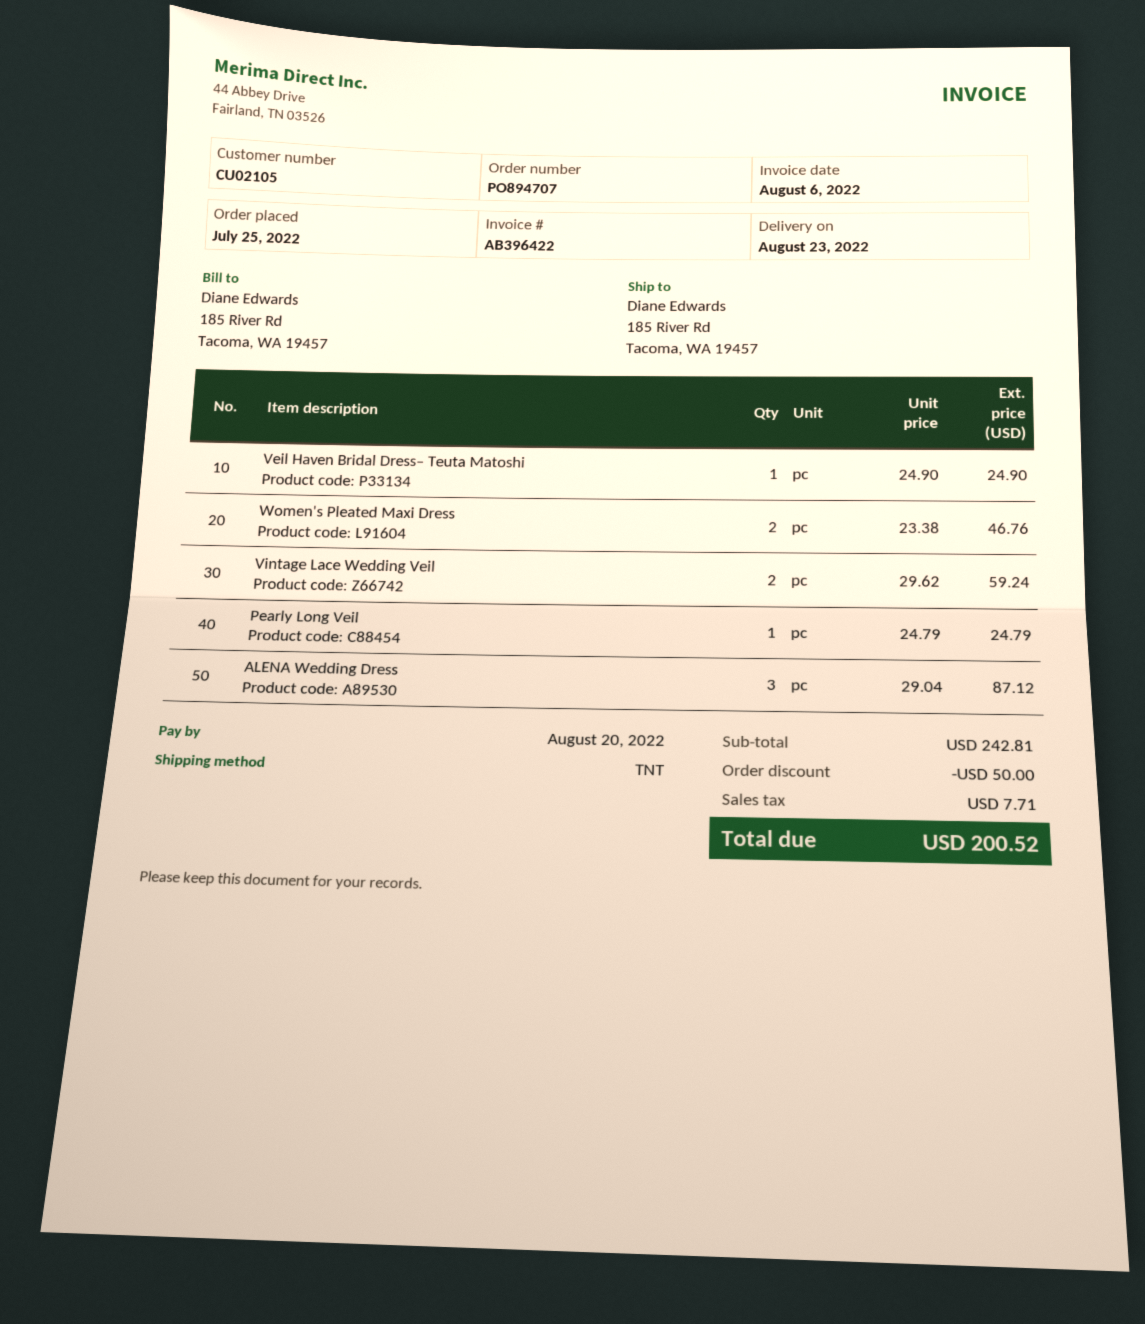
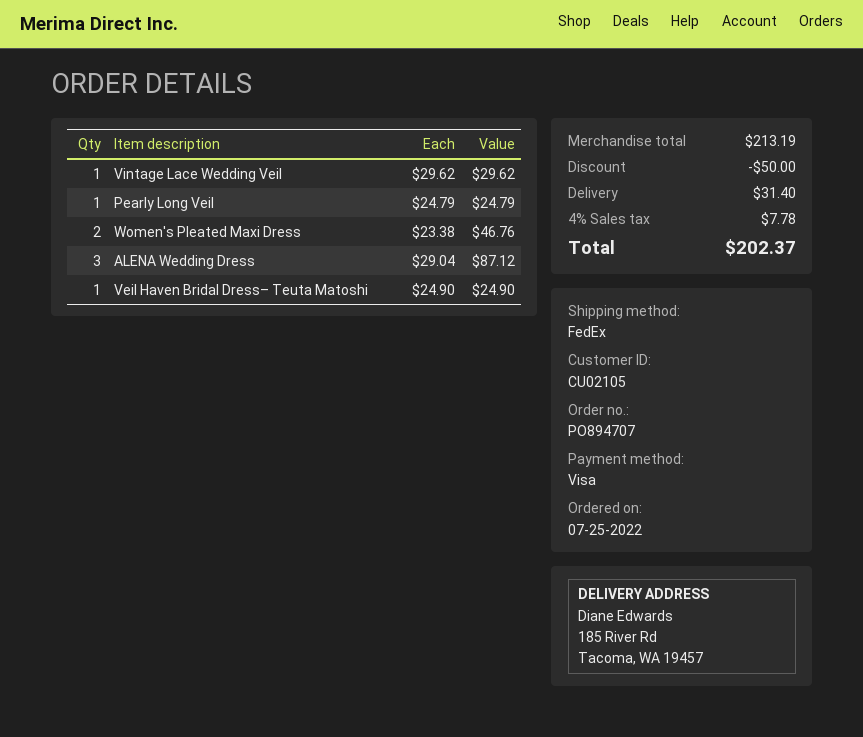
shipping method: TNT -> FedEx
Vintage Lace Wedding Veil: 2 x 29.62 = 59.24 -> 1 x 29.62 = 29.62
subtotal: 242.81 -> 213.19
shipping: none -> 31.40
tax: 7.71 -> 7.78
total: 200.52 -> 202.37

